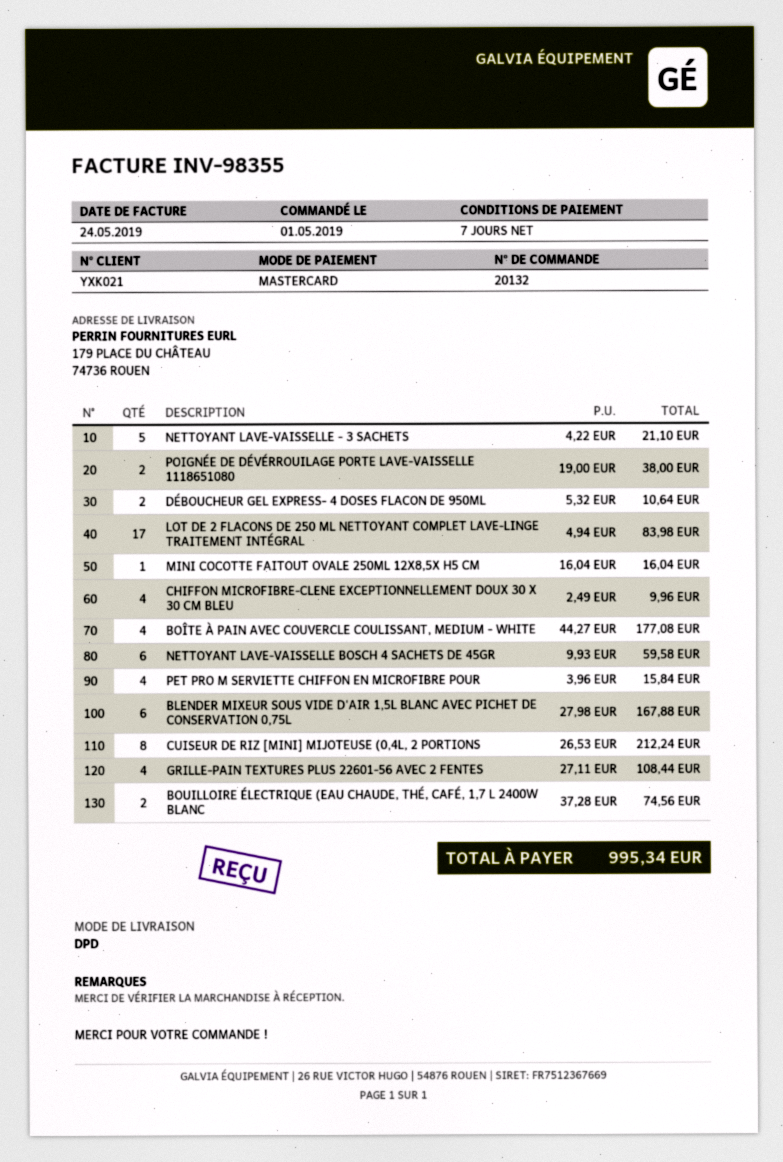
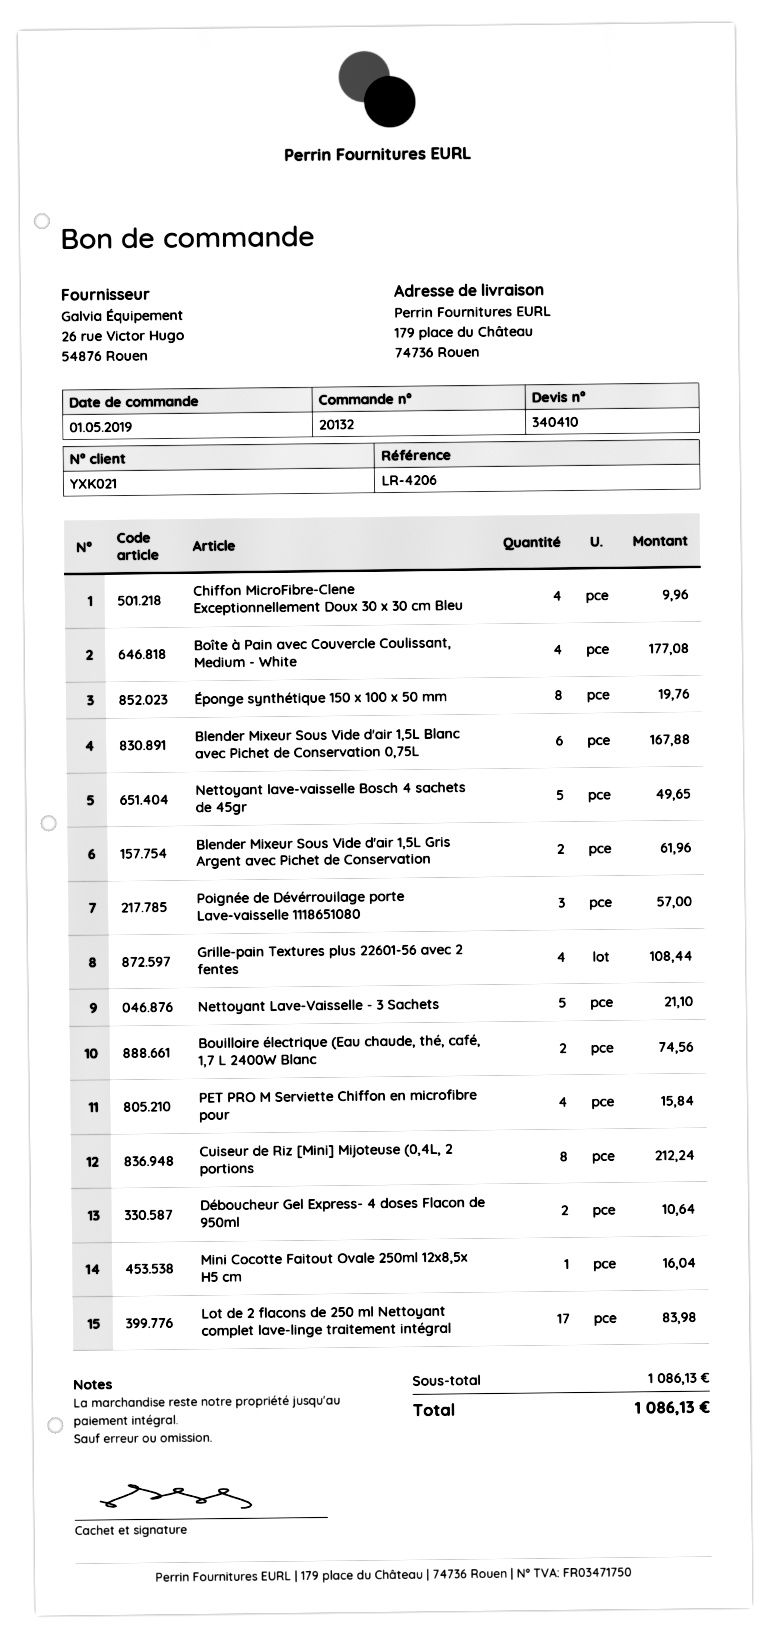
POIGNÉE DE DÉVÉRROUILAGE PORTE LAVE-VAISSELLE 1118651080: 2 for 38.00 -> 3 for 57.00
NETTOYANT LAVE-VAISSELLE BOSCH 4 SACHETS DE 45GR: 6 for 59.58 -> 5 for 49.65
Éponge synthétique 150 x 100 x 50 mm: none -> 8 for 19.76
Blender Mixeur Sous Vide d'air 1,5L Gris Argent avec Pichet de Conservation: none -> 2 for 61.96
total: 995.34 -> 1086.13

